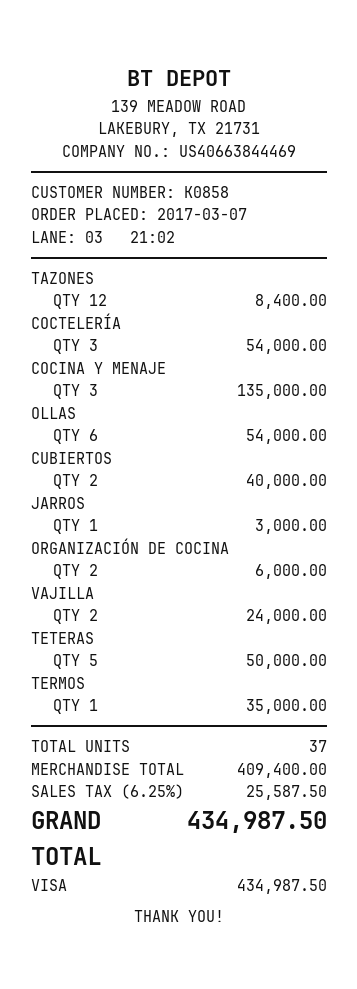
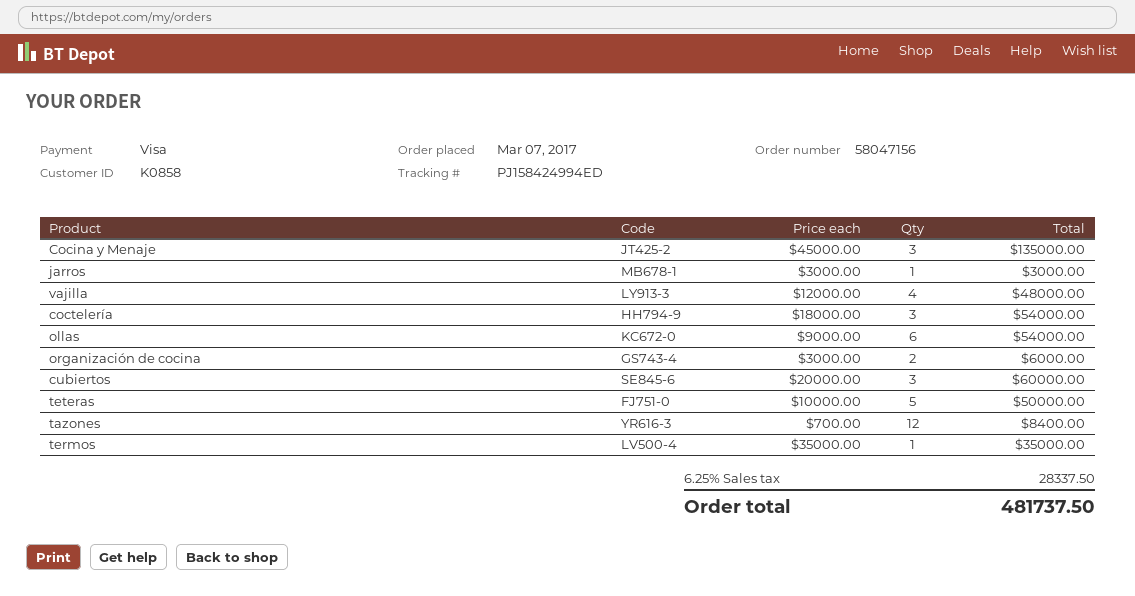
CUBIERTOS: 2 for 40000.00 -> 3 for 60000.00
VAJILLA: 2 for 24000.00 -> 4 for 48000.00
tax: 6.25% = 25587.50 -> 6.25% = 28337.50
total: 434987.50 -> 481737.50

